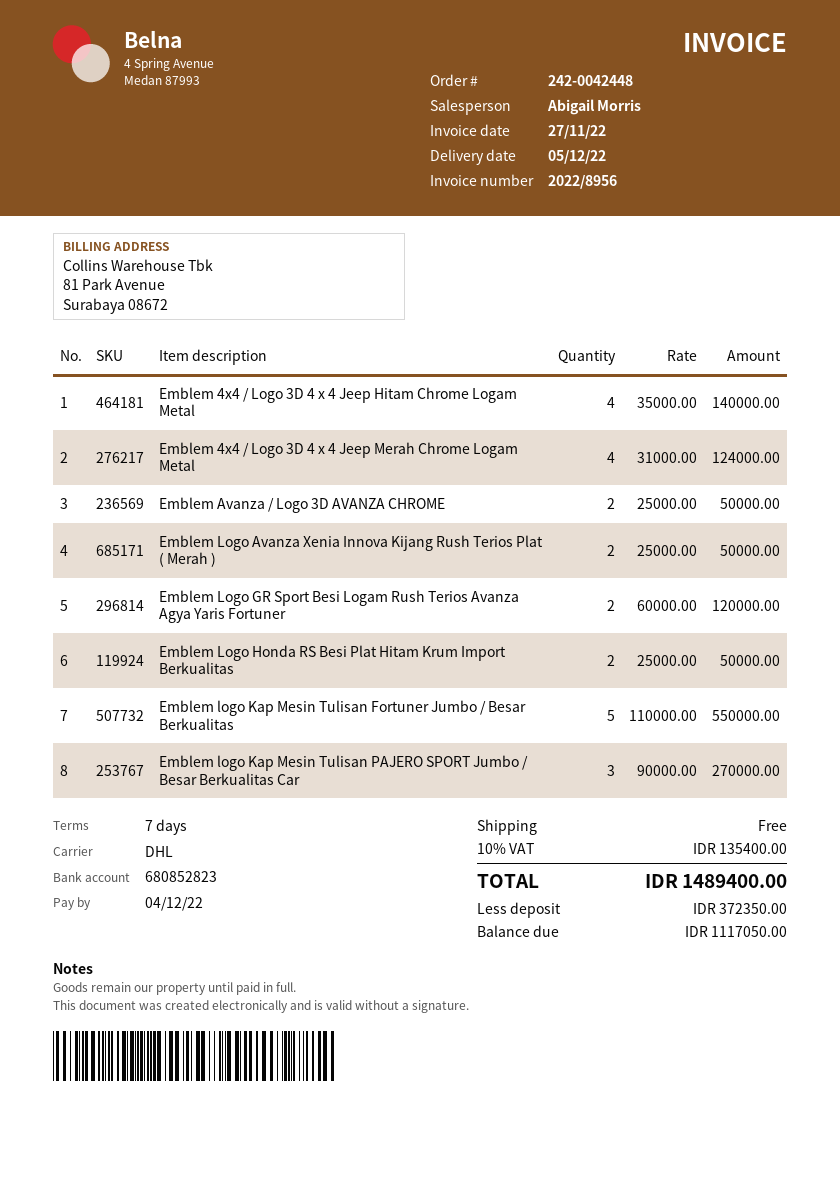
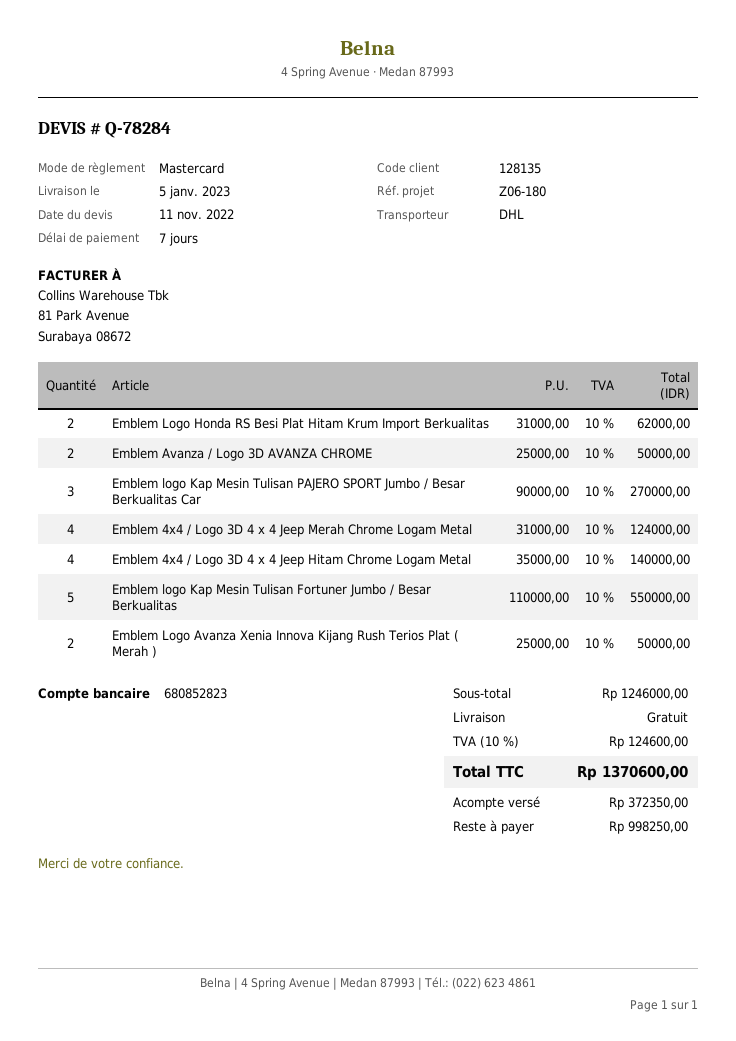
delivery date: 2022-12-05 -> 2023-01-05
Emblem Logo GR Sport Besi Logam Rush Terios Avanza Agya Yaris Fortuner: 2 x 60000.00 = 120000.00 -> none
Emblem Logo Honda RS Besi Plat Hitam Krum Import Berkualitas: 2 x 25000.00 = 50000.00 -> 2 x 31000.00 = 62000.00
tax: 10% = 135400.00 -> 10% = 124600.00
total: 1489400.00 -> 1370600.00
balance: 1117050.00 -> 998250.00

